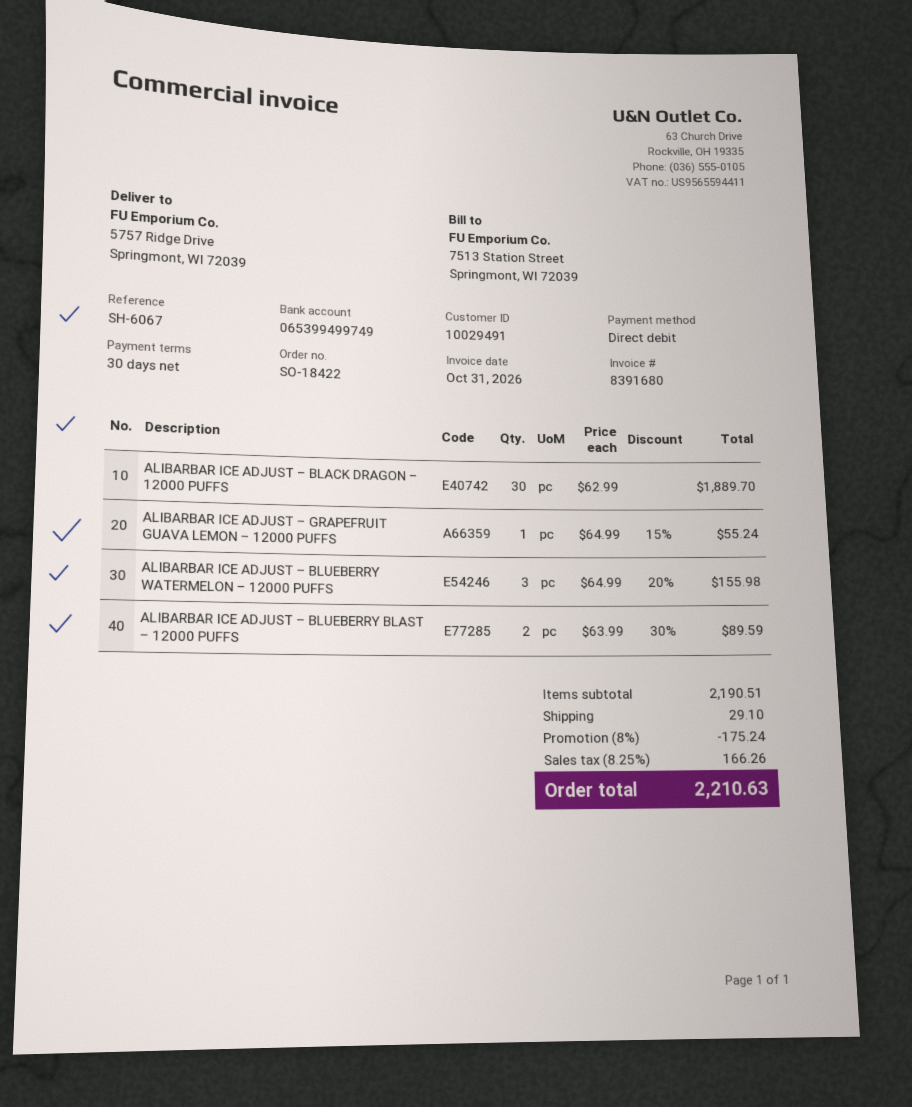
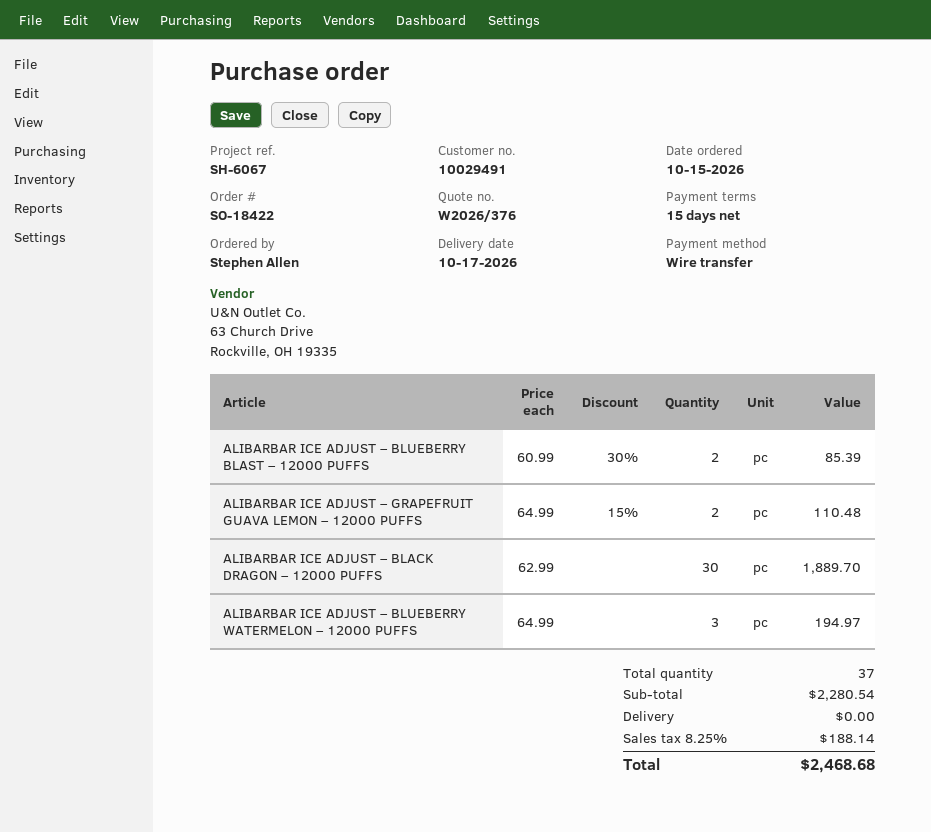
payment terms: 30 days -> 15 days
payment method: direct debit -> bank transfer
ALIBARBAR ICE ADJUST – GRAPEFRUIT GUAVA LEMON – 12000 PUFFS: 1 x 64.99 - 15% = 55.24 -> 2 x 64.99 - 15% = 110.48
ALIBARBAR ICE ADJUST – BLUEBERRY WATERMELON – 12000 PUFFS: 3 x 64.99 - 20% = 155.98 -> 3 x 64.99 = 194.97
ALIBARBAR ICE ADJUST – BLUEBERRY BLAST – 12000 PUFFS: 2 x 63.99 - 30% = 89.59 -> 2 x 60.99 - 30% = 85.39
subtotal: 2190.51 -> 2280.54
discount: 8% = 175.24 -> none
shipping: 29.10 -> 0.00
tax: 8.25% = 166.26 -> 8.25% = 188.14
total: 2210.63 -> 2468.68

